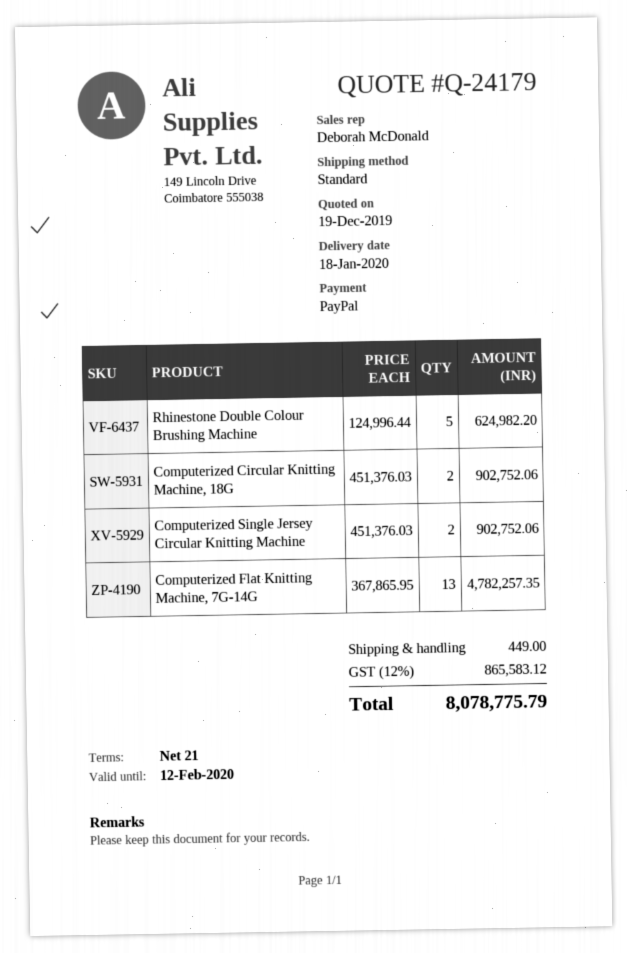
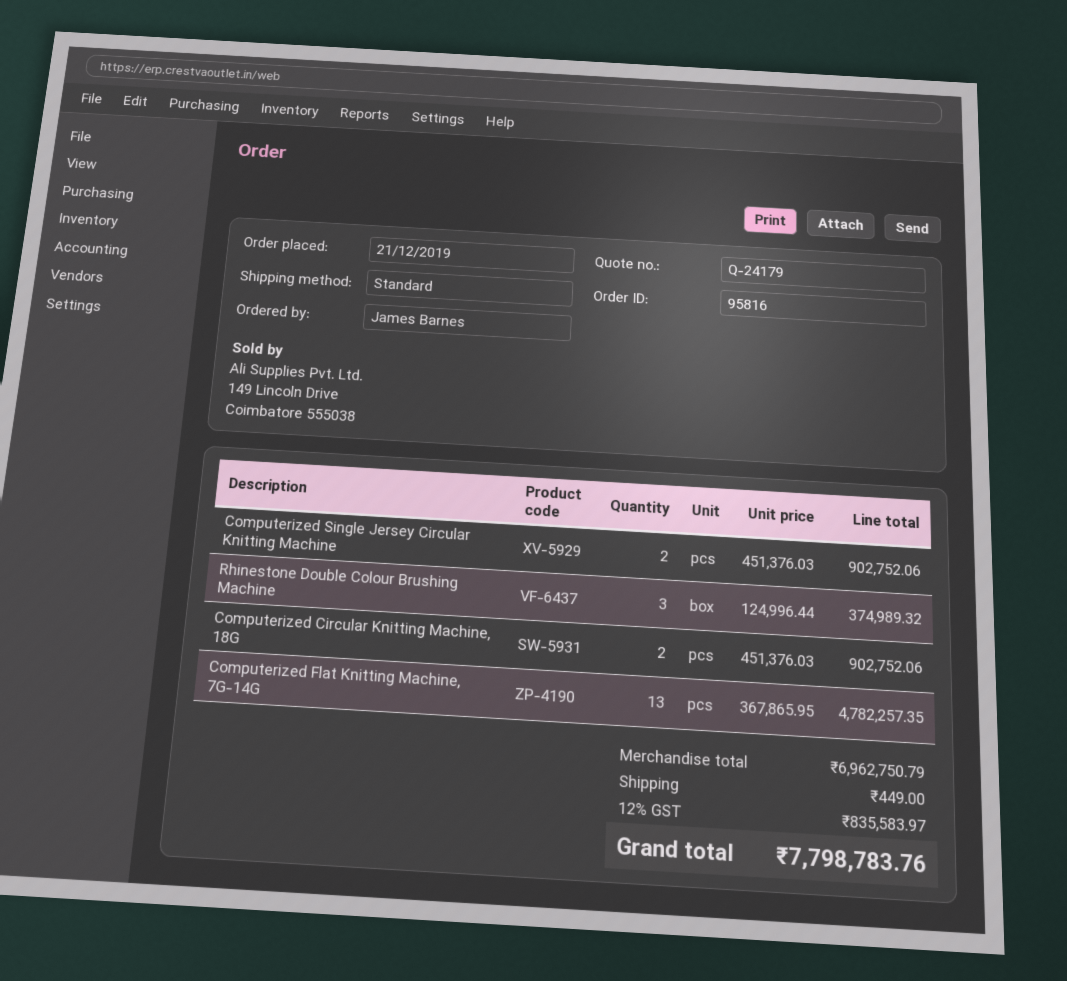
Rhinestone Double Colour Brushing Machine: 5 x 124996.44 = 624982.20 -> 3 x 124996.44 = 374989.32
tax: 12% = 865583.12 -> 12% = 835583.97
total: 8078775.79 -> 7798783.76

